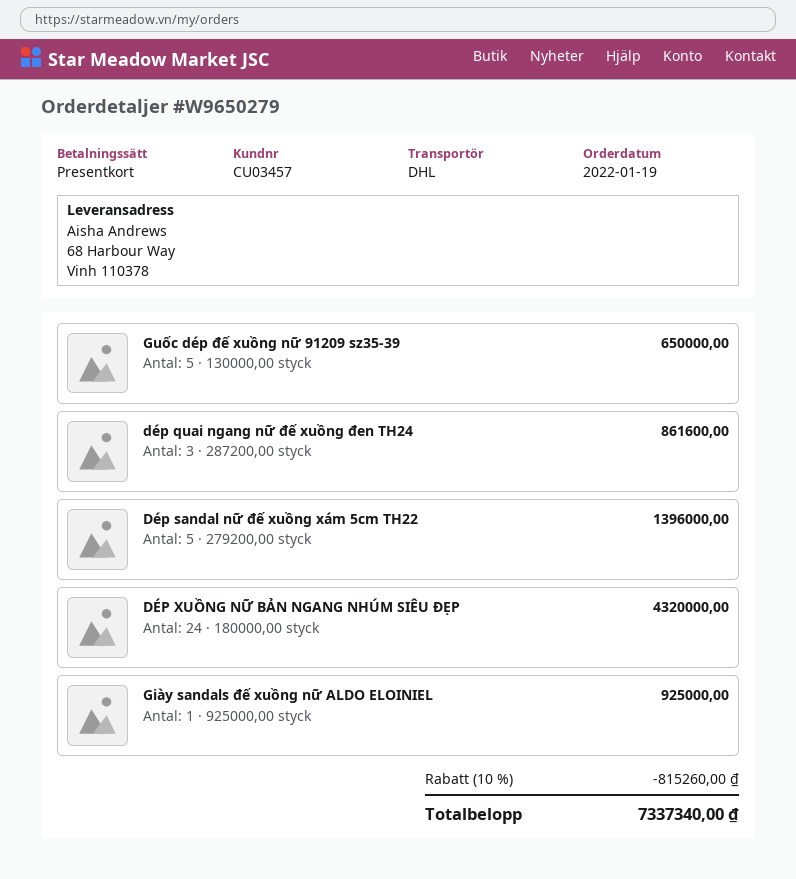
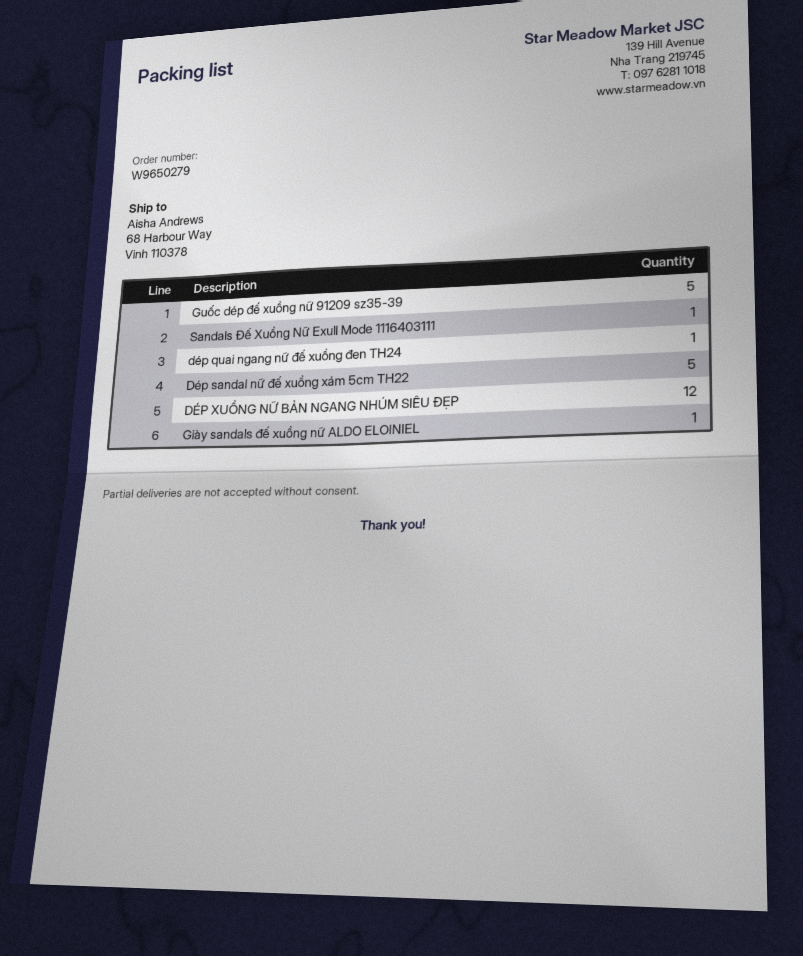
dép quai ngang nữ đế xuồng đen TH24: 3 -> 1
DÉP XUỒNG NỮ BẢN NGANG NHÚM SIÊU ĐẸP: 24 -> 12
Sandals Đế Xuồng Nữ Exull Mode 1116403111: none -> 1

